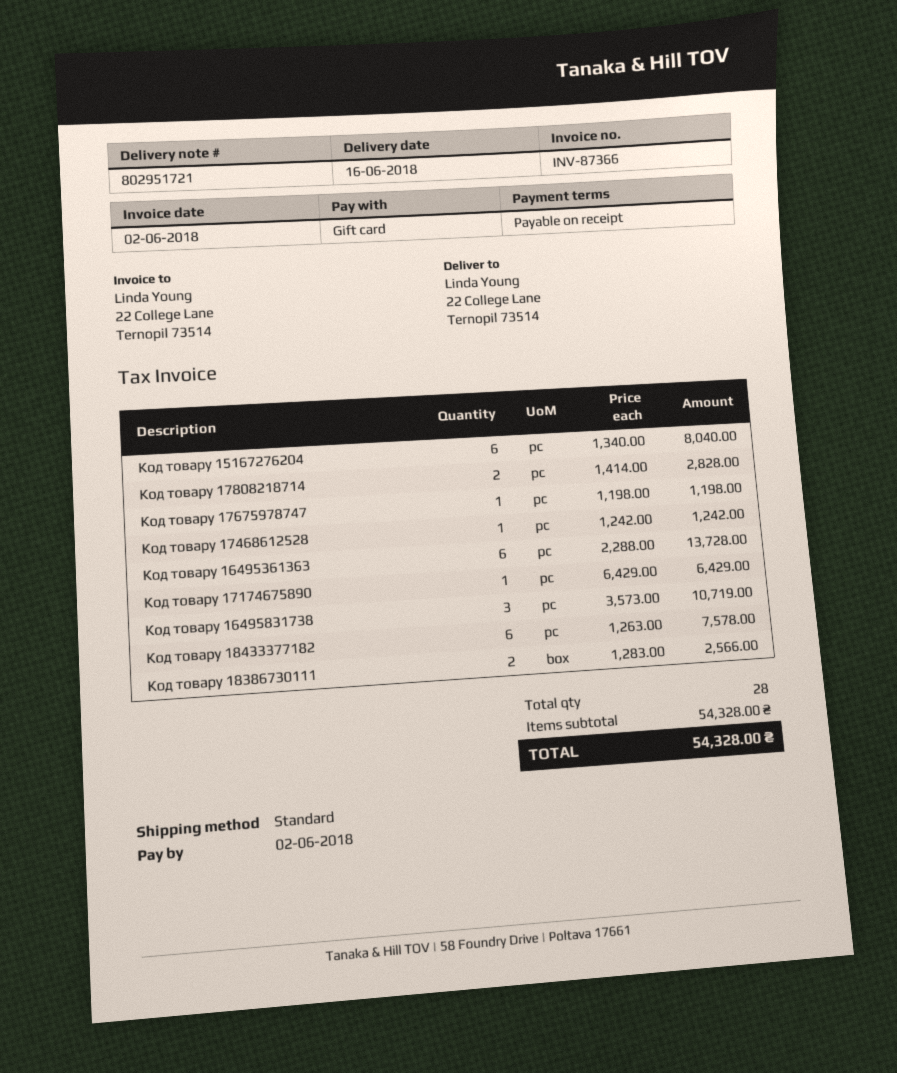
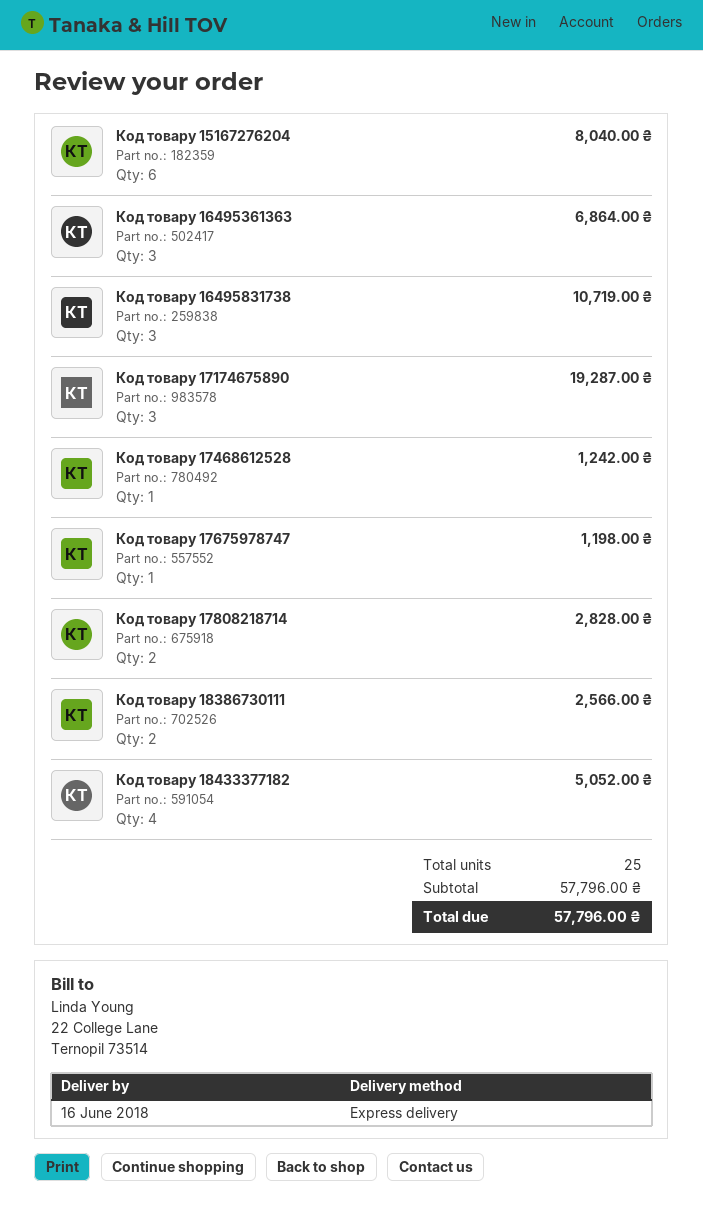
shipping method: standard -> express
Код товару 16495361363: 6 for 13728.00 -> 3 for 6864.00
Код товару 17174675890: 1 for 6429.00 -> 3 for 19287.00
Код товару 18433377182: 6 for 7578.00 -> 4 for 5052.00
total quantity: 28 -> 25
subtotal: 54328.00 -> 57796.00
total: 54328.00 -> 57796.00

